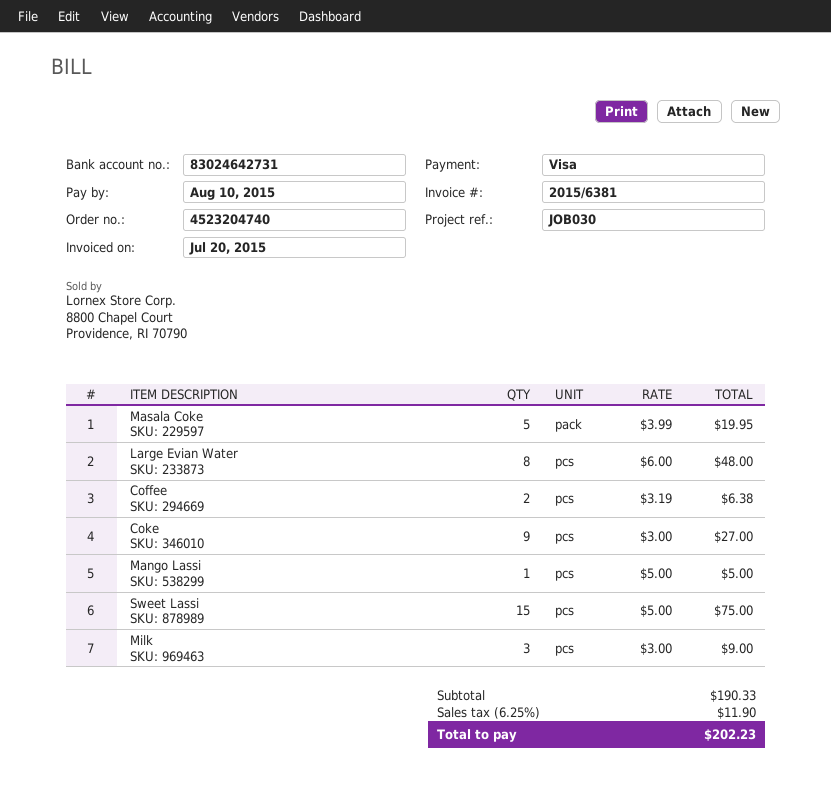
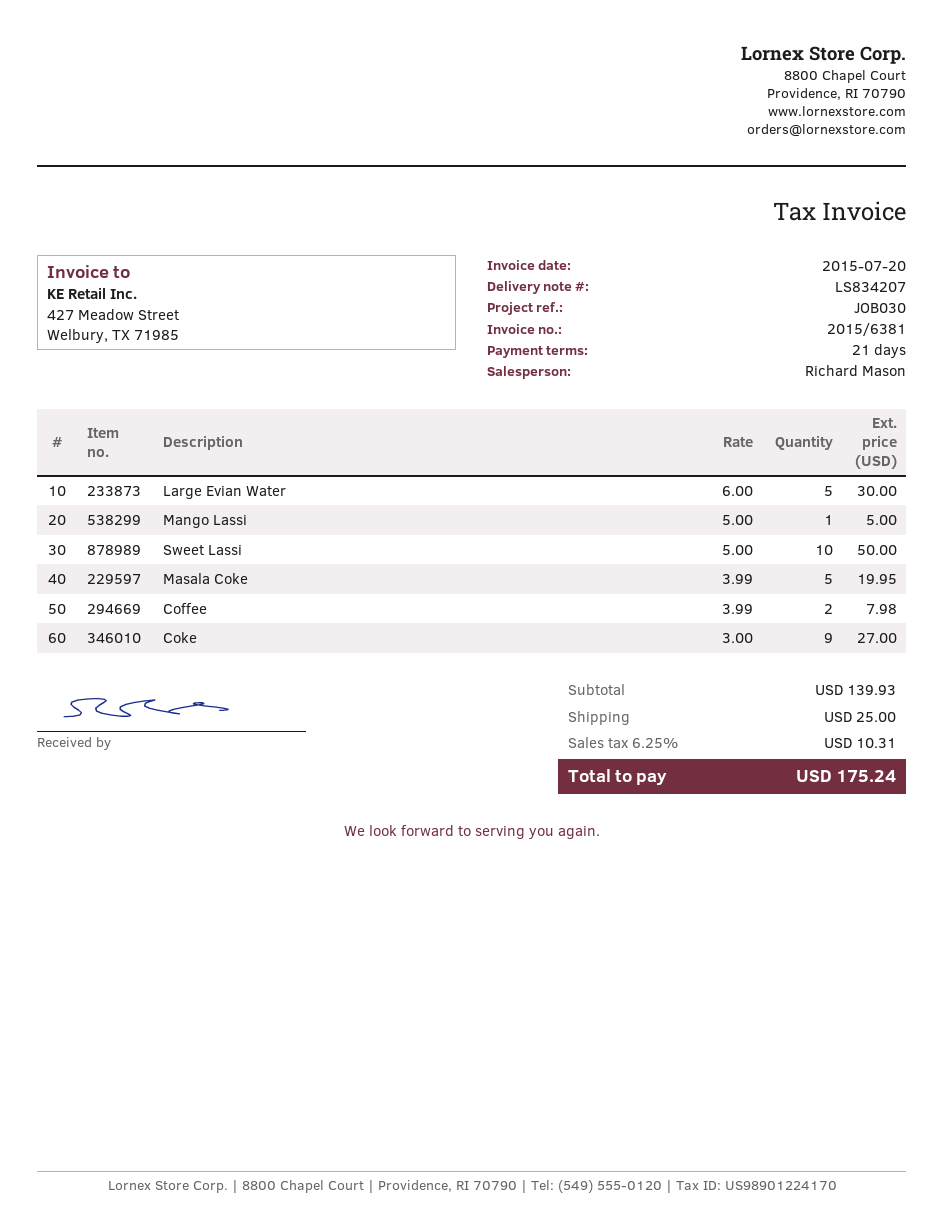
Large Evian Water: 8 x 6.00 = 48.00 -> 5 x 6.00 = 30.00
Coffee: 2 x 3.19 = 6.38 -> 2 x 3.99 = 7.98
Sweet Lassi: 15 x 5.00 = 75.00 -> 10 x 5.00 = 50.00
Milk: 3 x 3.00 = 9.00 -> none
subtotal: 190.33 -> 139.93
shipping: none -> 25.00
tax: 6.25% = 11.90 -> 6.25% = 10.31
total: 202.23 -> 175.24

